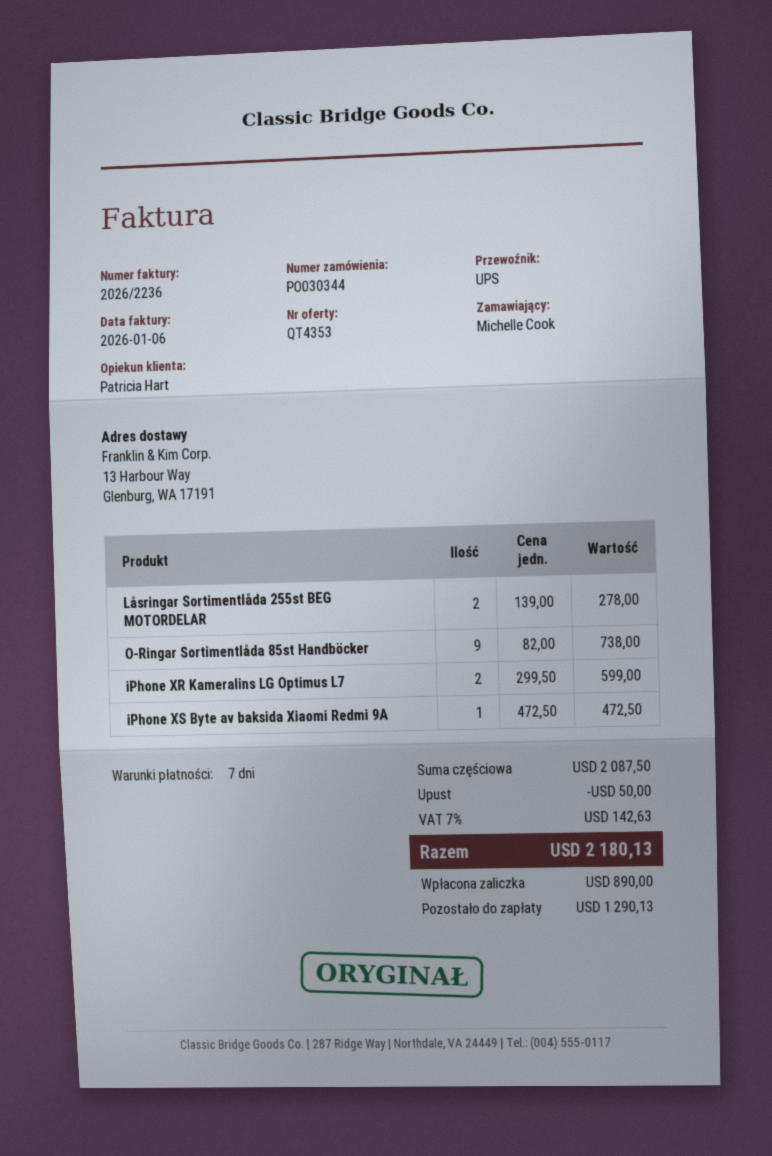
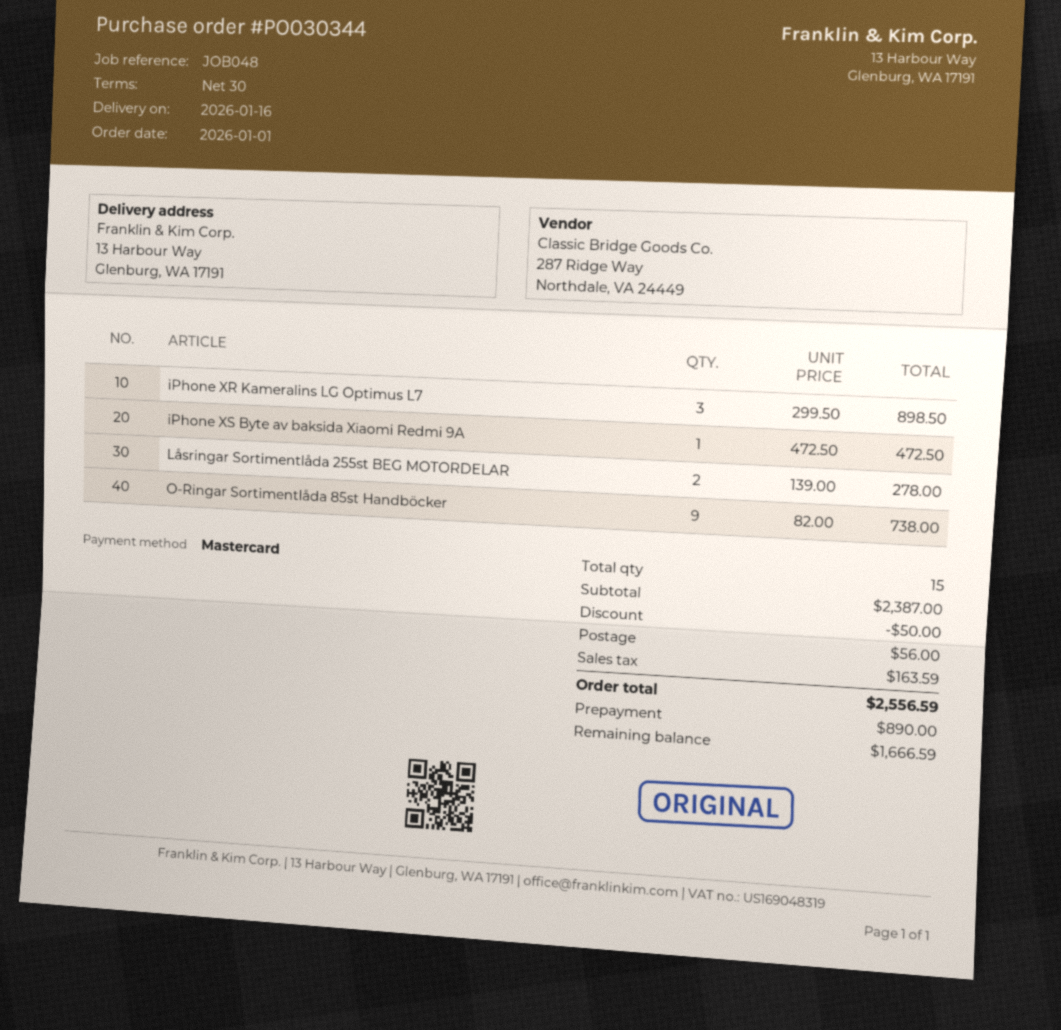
payment terms: 7 days -> 30 days
iPhone XR Kameralins LG Optimus L7: 2 x 299.50 = 599.00 -> 3 x 299.50 = 898.50
subtotal: 2087.50 -> 2387.00
shipping: none -> 56.00
tax: 142.63 -> 163.59
total: 2180.13 -> 2556.59
balance: 1290.13 -> 1666.59

